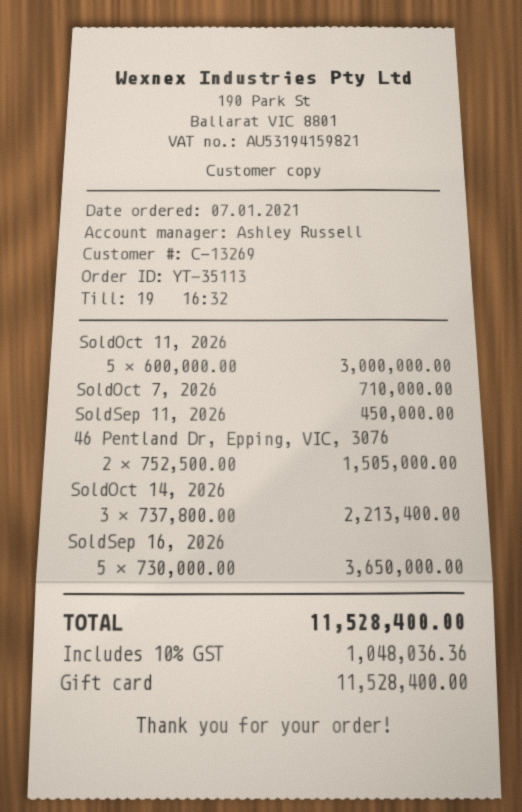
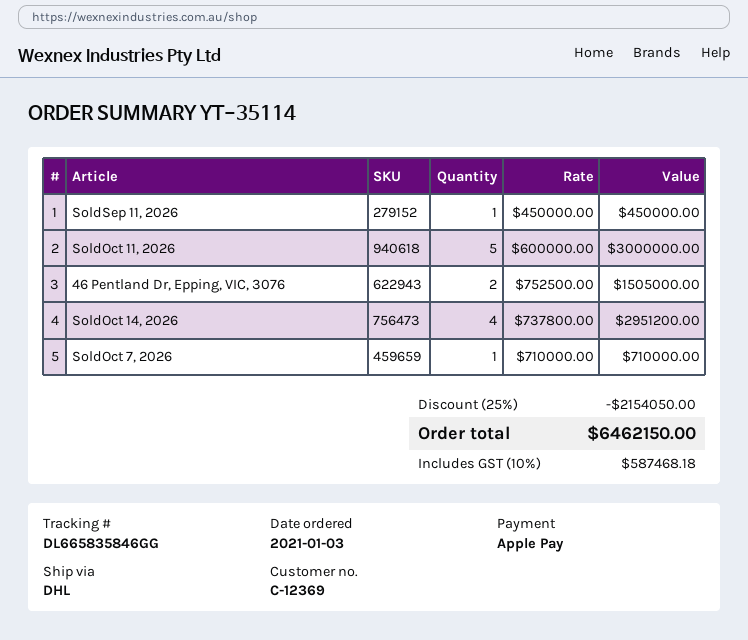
order number: YT-35113 -> YT-35114
order date: 2021-01-07 -> 2021-01-03
customer number: C-13269 -> C-12369
payment method: gift card -> Apple Pay
SoldOct 14, 2026: 3 x 737800.00 = 2213400.00 -> 4 x 737800.00 = 2951200.00
SoldSep 16, 2026: 5 x 730000.00 = 3650000.00 -> none
discount: none -> 25% = 2154050.00
tax: 10% = 1048036.36 -> 10% = 587468.18
total: 11528400.00 -> 6462150.00

